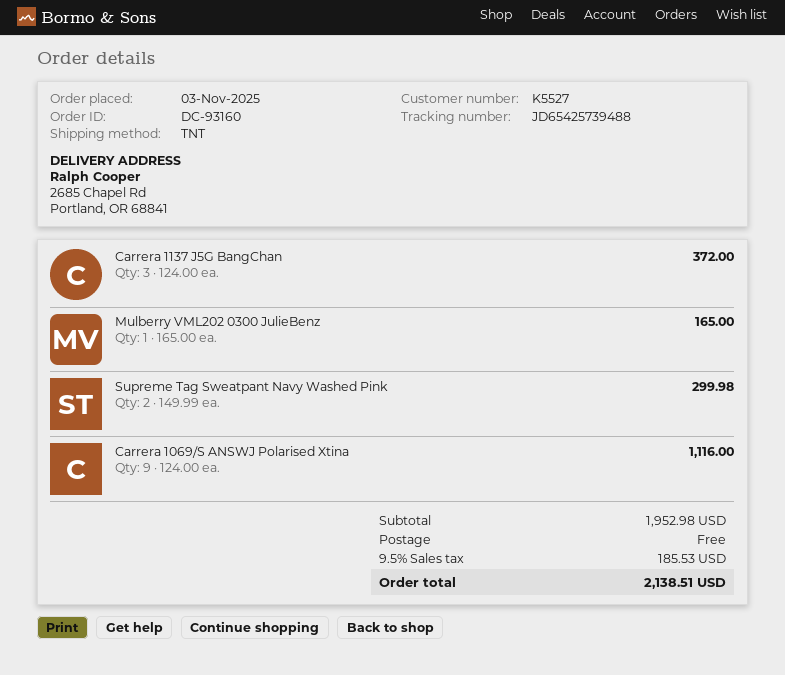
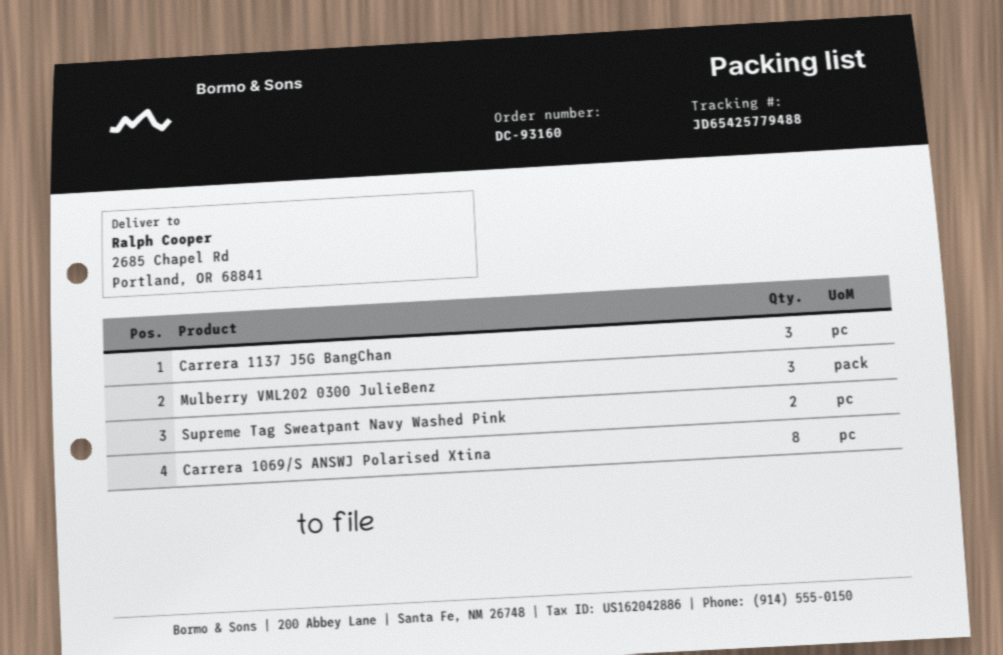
tracking number: JD65425739488 -> JD65425779488
Mulberry VML202 0300 JulieBenz: 1 -> 3
Carrera 1069/S ANSWJ Polarised Xtina: 9 -> 8

